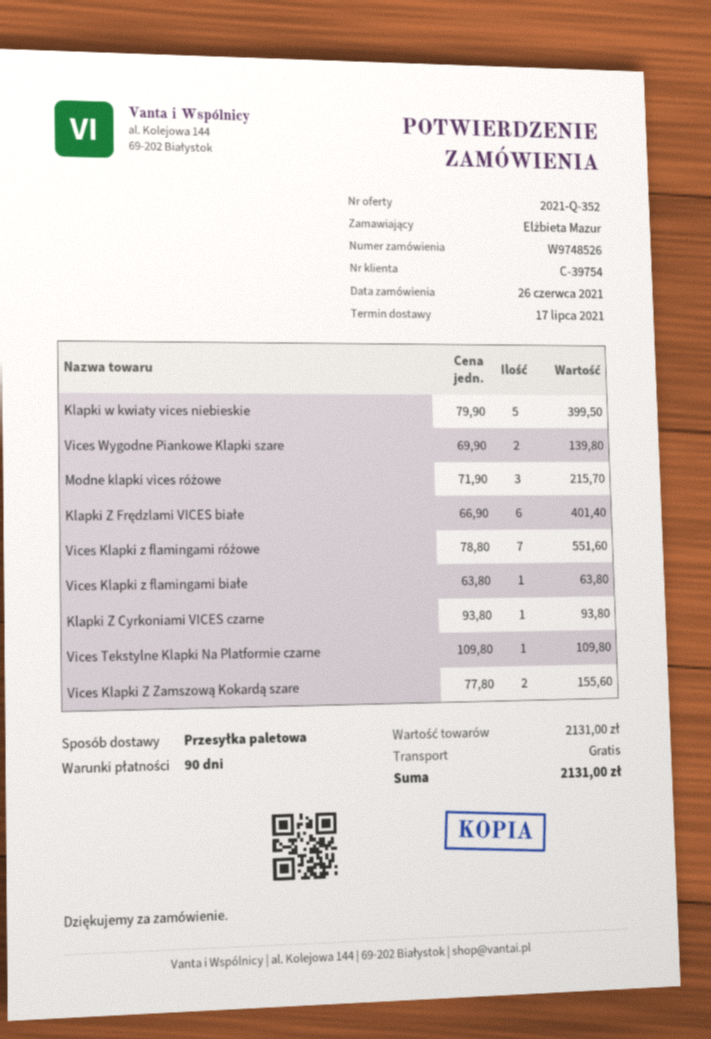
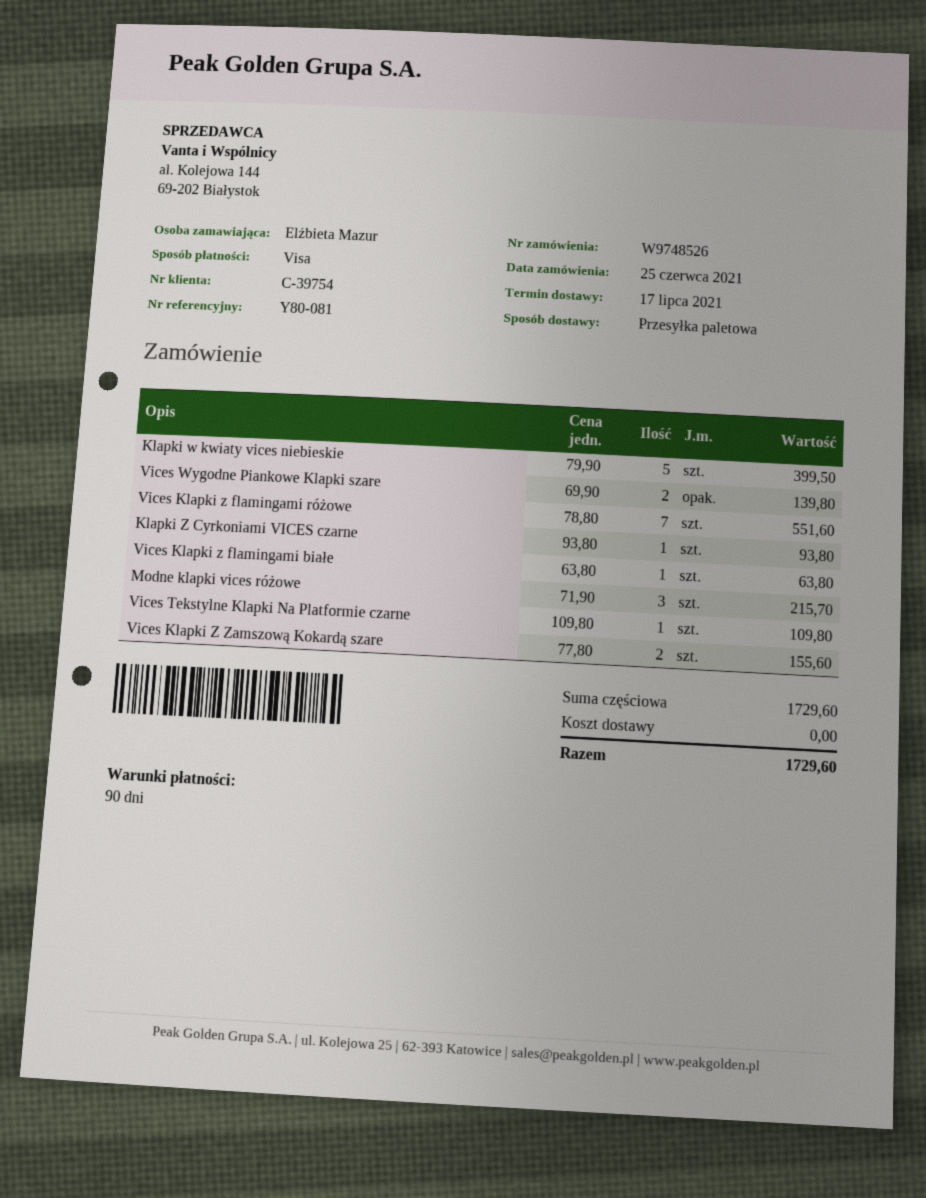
order date: 2021-06-26 -> 2021-06-25
Klapki Z Frędzlami VICES białe: 6 x 66.90 = 401.40 -> none
subtotal: 2131.00 -> 1729.60
total: 2131.00 -> 1729.60

